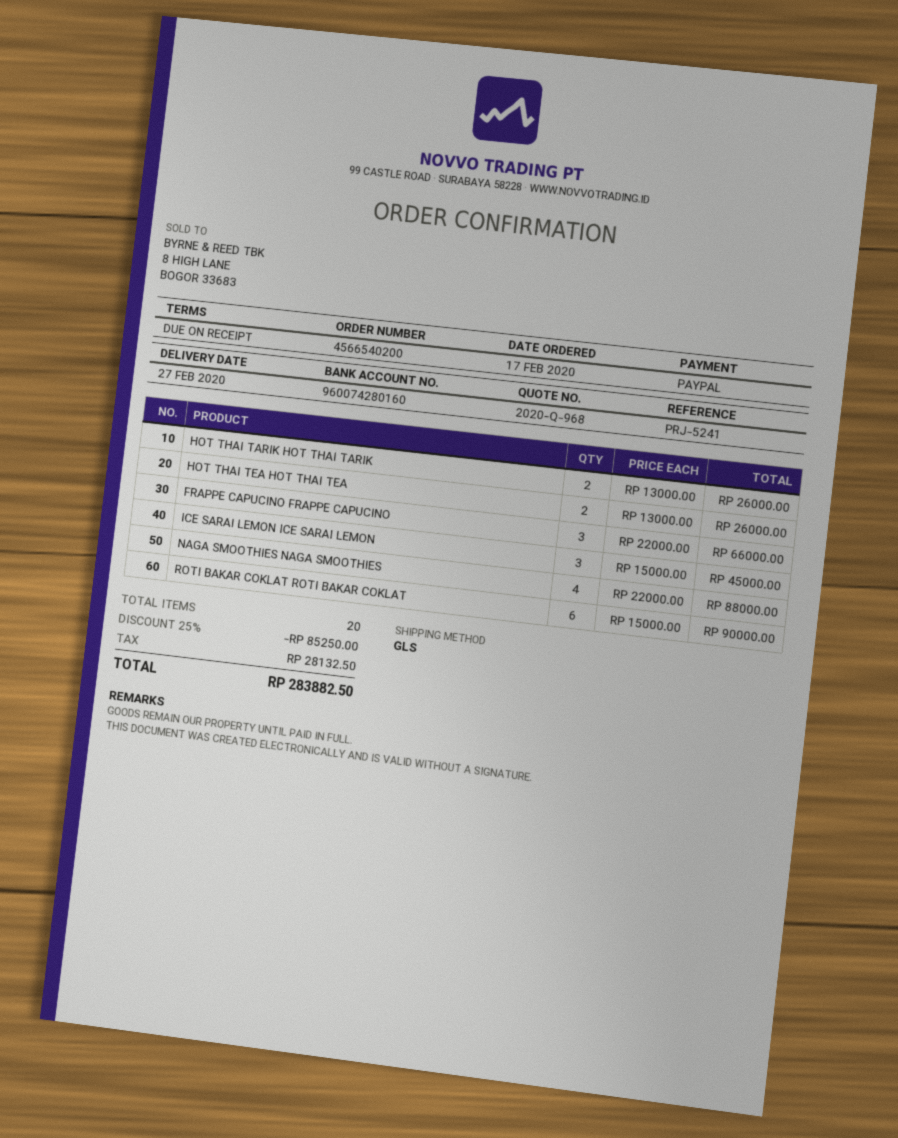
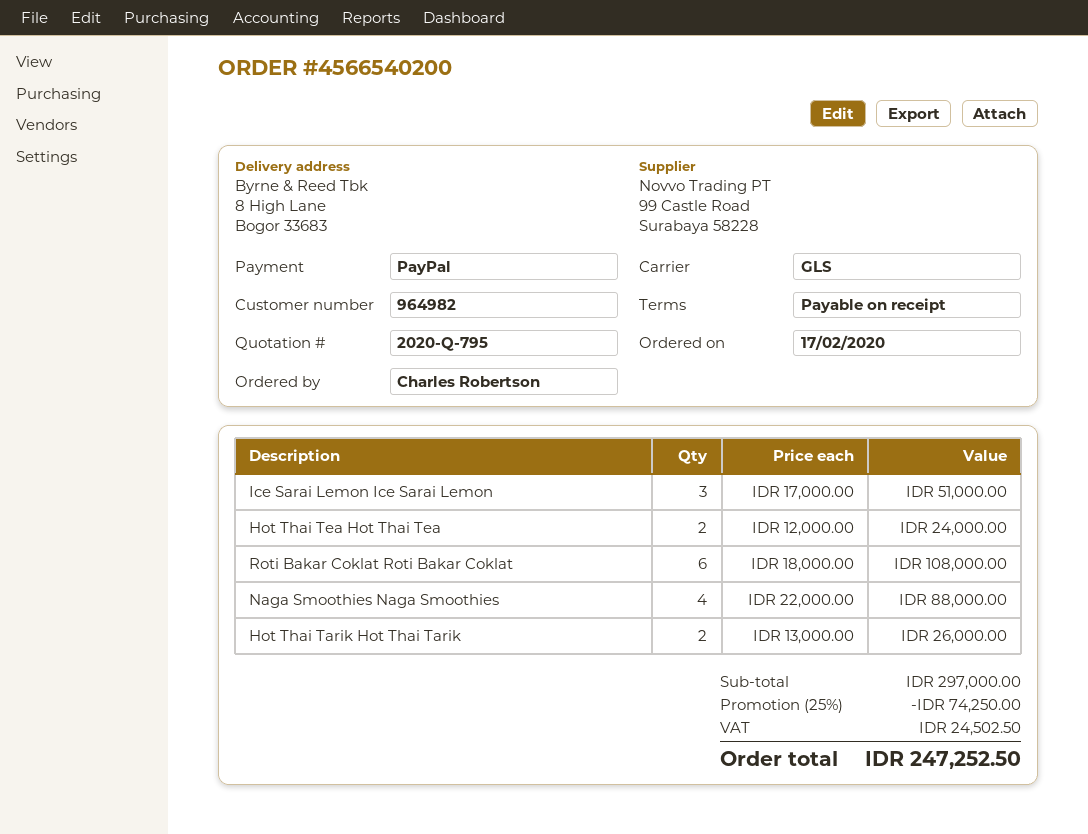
quote number: 2020-Q-968 -> 2020-Q-795
HOT THAI TEA HOT THAI TEA: 2 x 13000.00 = 26000.00 -> 2 x 12000.00 = 24000.00
FRAPPE CAPUCINO FRAPPE CAPUCINO: 3 x 22000.00 = 66000.00 -> none
ICE SARAI LEMON ICE SARAI LEMON: 3 x 15000.00 = 45000.00 -> 3 x 17000.00 = 51000.00
ROTI BAKAR COKLAT ROTI BAKAR COKLAT: 6 x 15000.00 = 90000.00 -> 6 x 18000.00 = 108000.00
discount: 25% = 85250.00 -> 25% = 74250.00
tax: 28132.50 -> 24502.50
total: 283882.50 -> 247252.50

